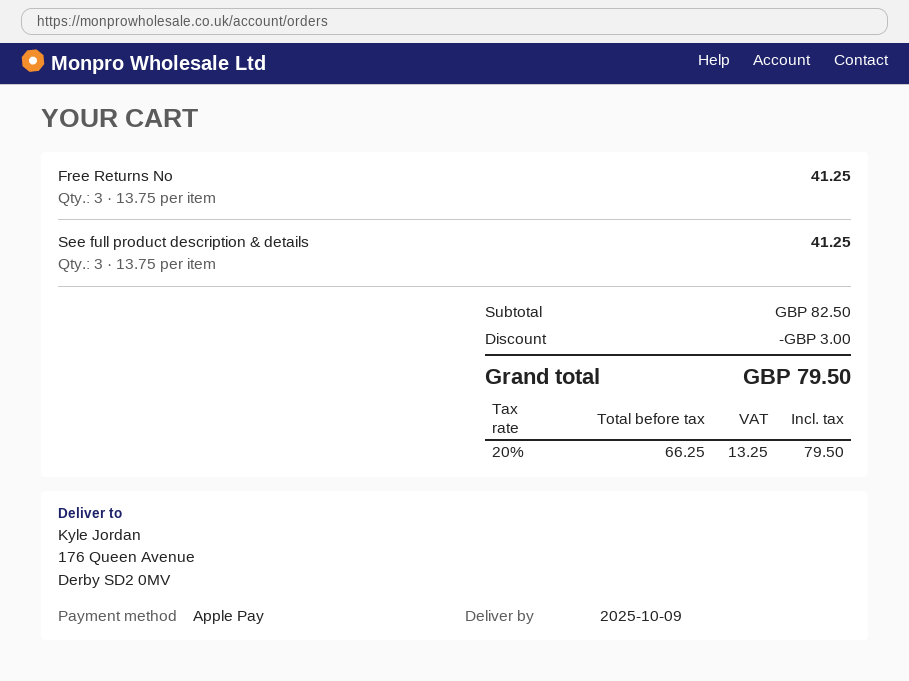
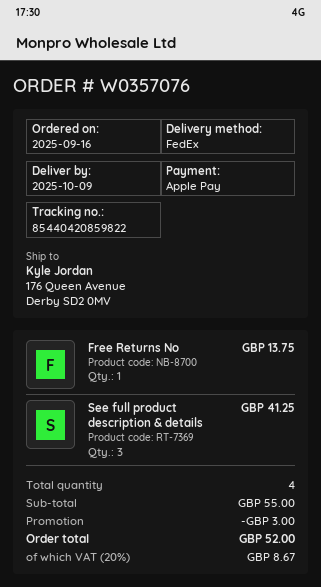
Free Returns No: 3 for 41.25 -> 1 for 13.75
subtotal: 82.50 -> 55.00
tax: 20% = 13.25 -> 20% = 8.67
total: 79.50 -> 52.00

